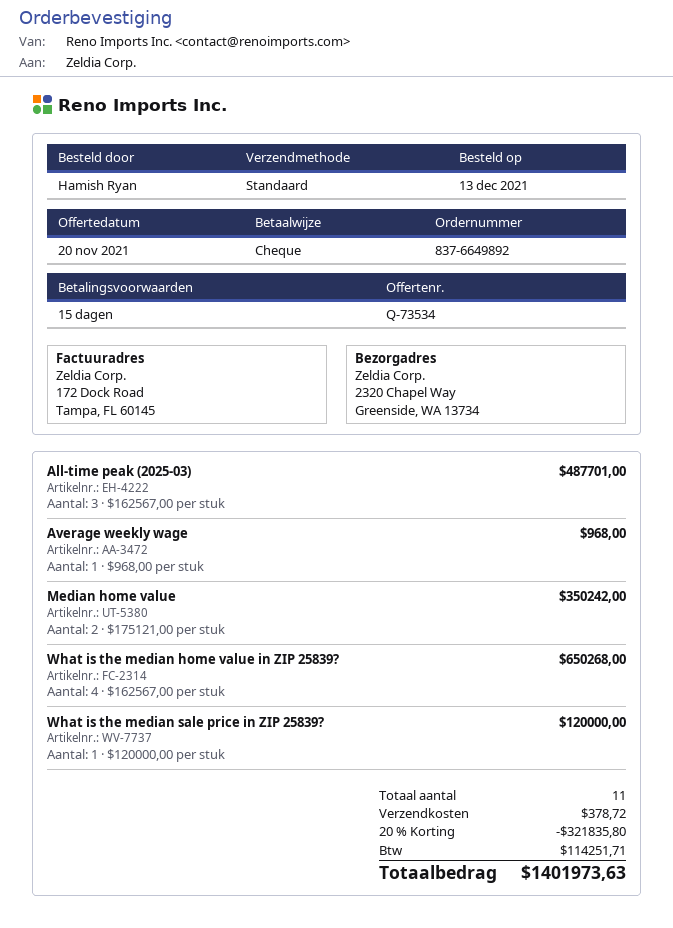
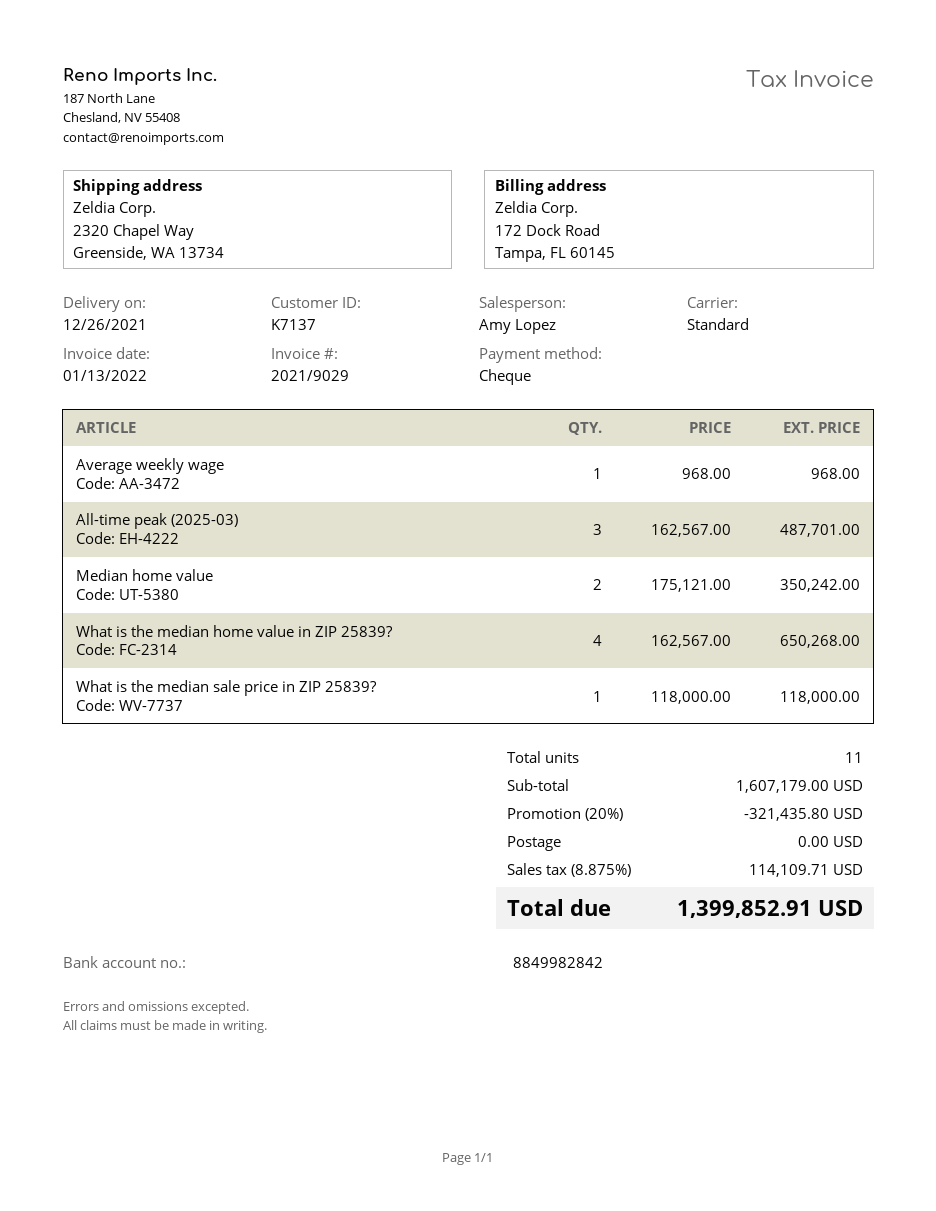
What is the median sale price in ZIP 25839?: 1 x 120000.00 = 120000.00 -> 1 x 118000.00 = 118000.00
discount: 20% = 321835.80 -> 20% = 321435.80
shipping: 378.72 -> 0.00
tax: 114251.71 -> 114109.71
total: 1401973.63 -> 1399852.91

